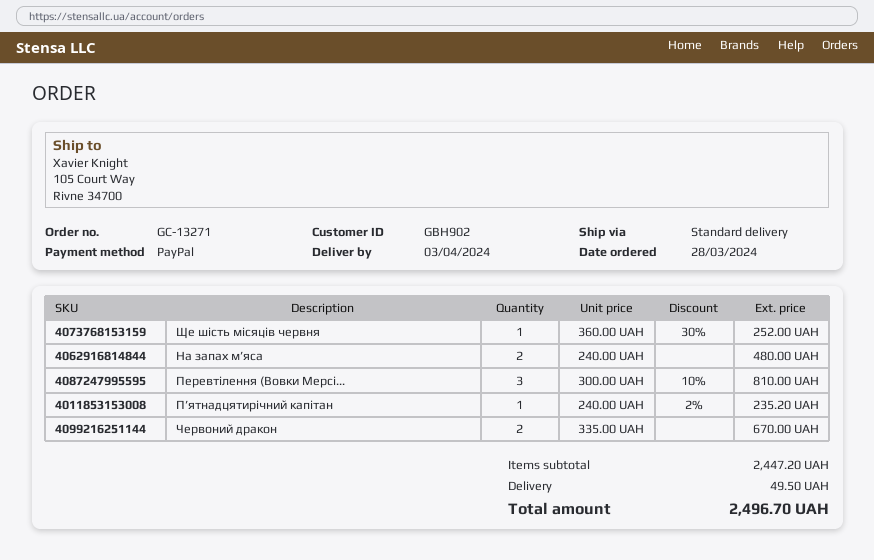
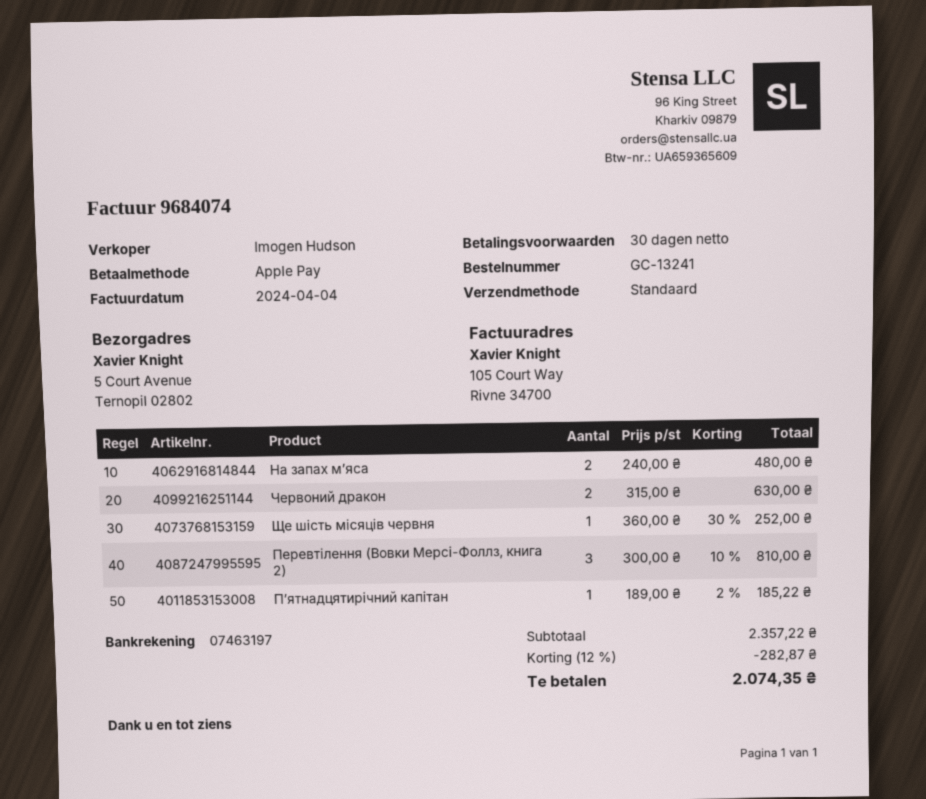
order number: GC-13271 -> GC-13241
payment method: PayPal -> Apple Pay
ship to: 105 Court Way, Rivne 34700 -> 5 Court Avenue, Ternopil 02802
П’ятнадцятирічний капітан: 1 x 240.00 - 2% = 235.20 -> 1 x 189.00 - 2% = 185.22
Червоний дракон: 2 x 335.00 = 670.00 -> 2 x 315.00 = 630.00
subtotal: 2447.20 -> 2357.22
discount: none -> 12% = 282.87
shipping: 49.50 -> none
total: 2496.70 -> 2074.35

